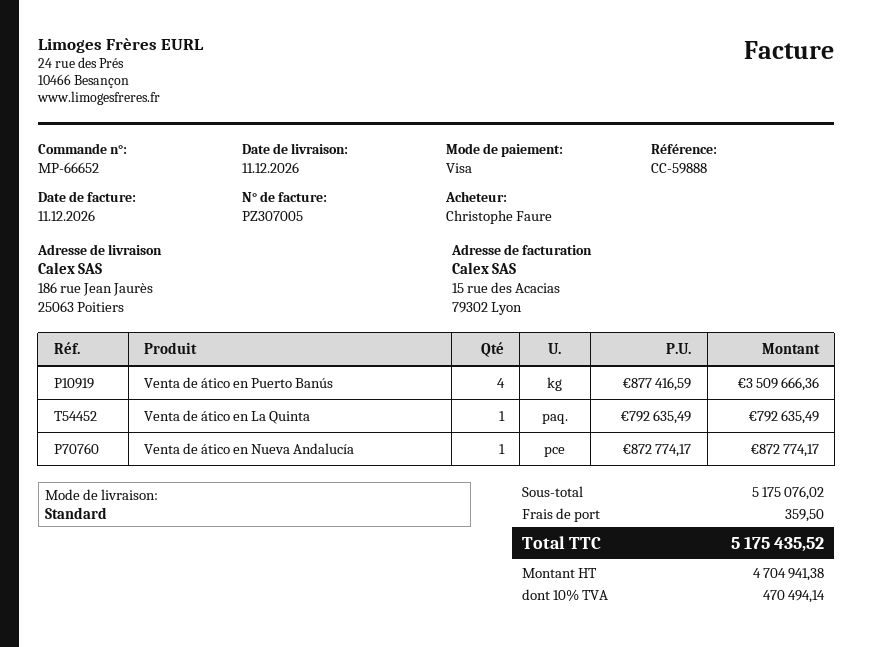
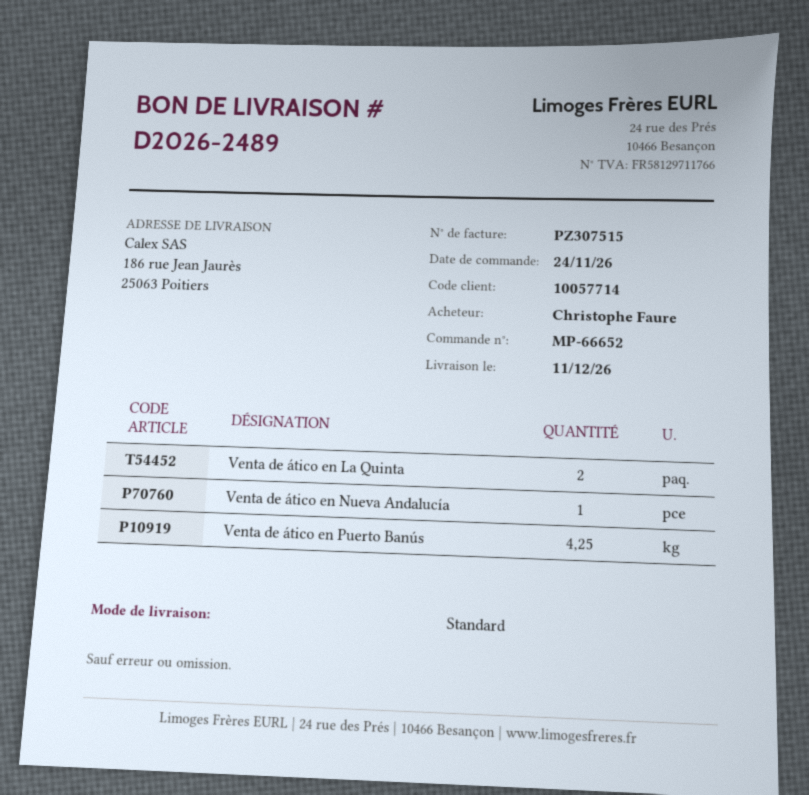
invoice number: PZ307005 -> PZ307515
Venta de ático en Puerto Banús: 4 -> 4.25
Venta de ático en La Quinta: 1 -> 2

